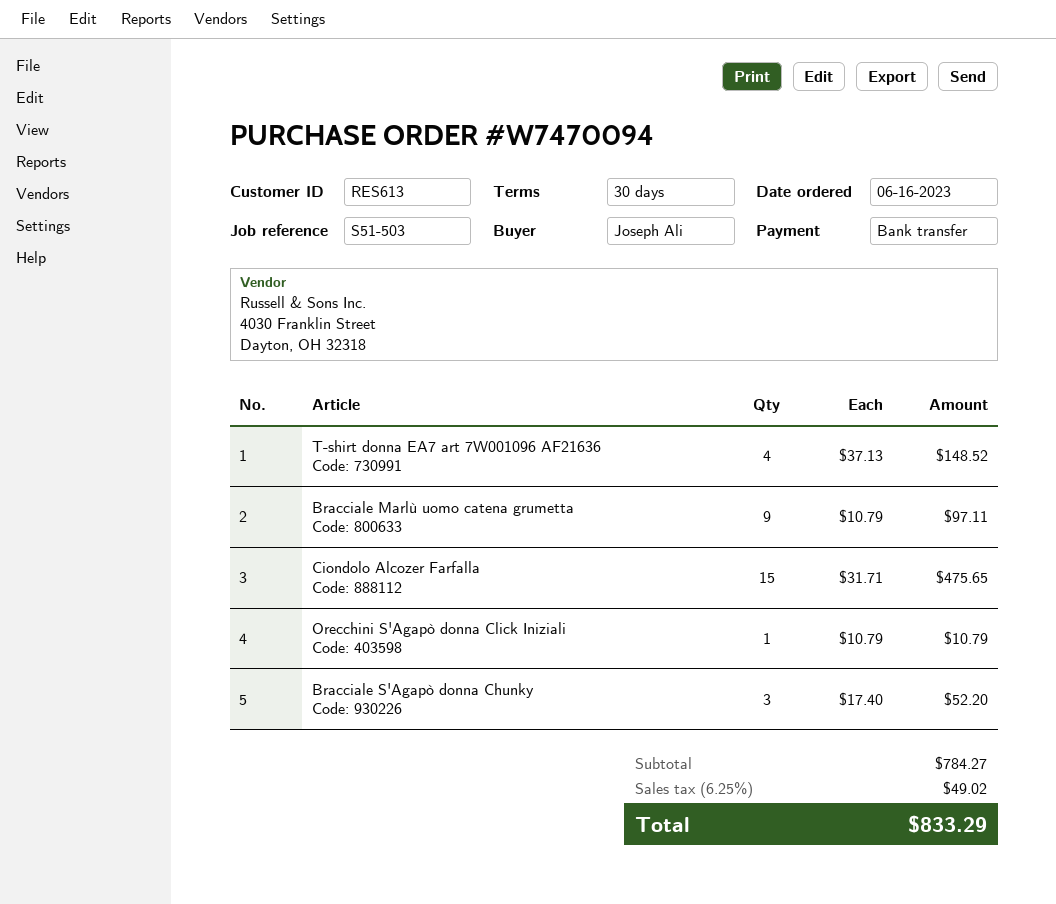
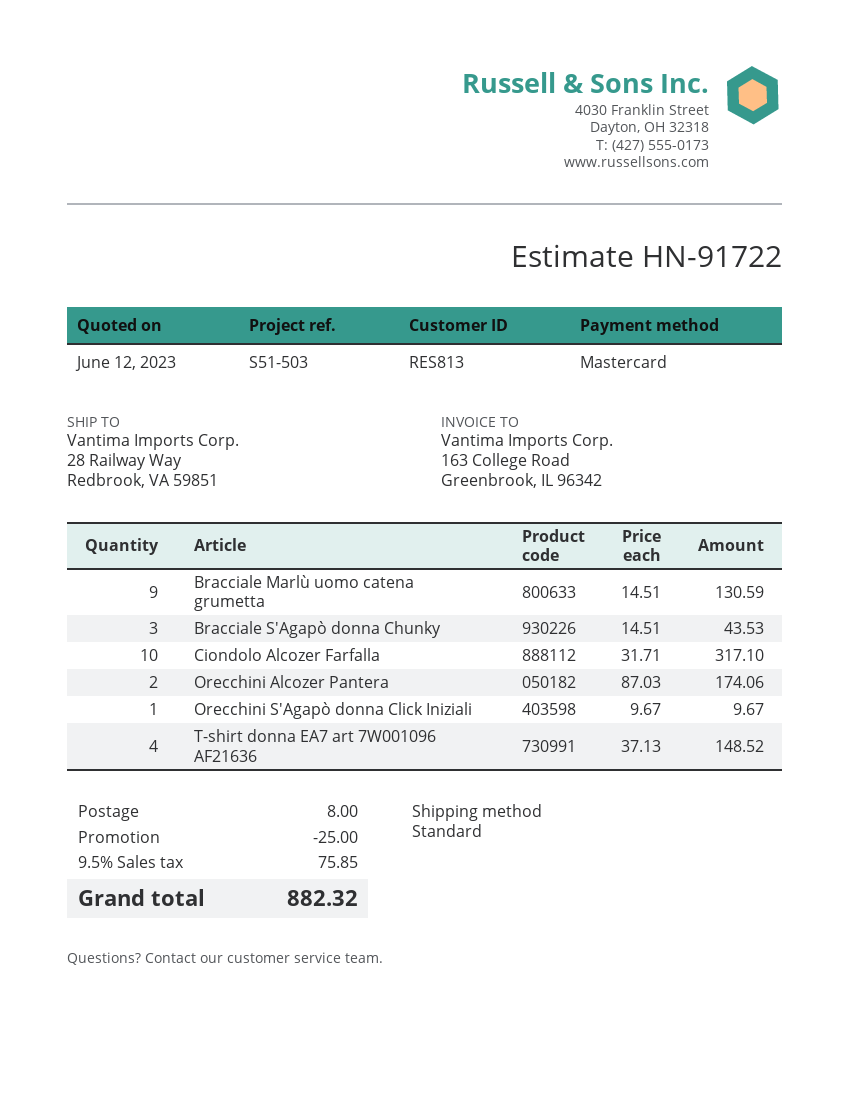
customer number: RES613 -> RES813
payment method: bank transfer -> Mastercard
Bracciale Marlù uomo catena grumetta: 9 x 10.79 = 97.11 -> 9 x 14.51 = 130.59
Ciondolo Alcozer Farfalla: 15 x 31.71 = 475.65 -> 10 x 31.71 = 317.10
Orecchini S'Agapò donna Click Iniziali: 1 x 10.79 = 10.79 -> 1 x 9.67 = 9.67
Bracciale S'Agapò donna Chunky: 3 x 17.40 = 52.20 -> 3 x 14.51 = 43.53
Orecchini Alcozer Pantera: none -> 2 x 87.03 = 174.06
discount: none -> 25.00
shipping: none -> 8.00
tax: 6.25% = 49.02 -> 9.5% = 75.85
total: 833.29 -> 882.32

